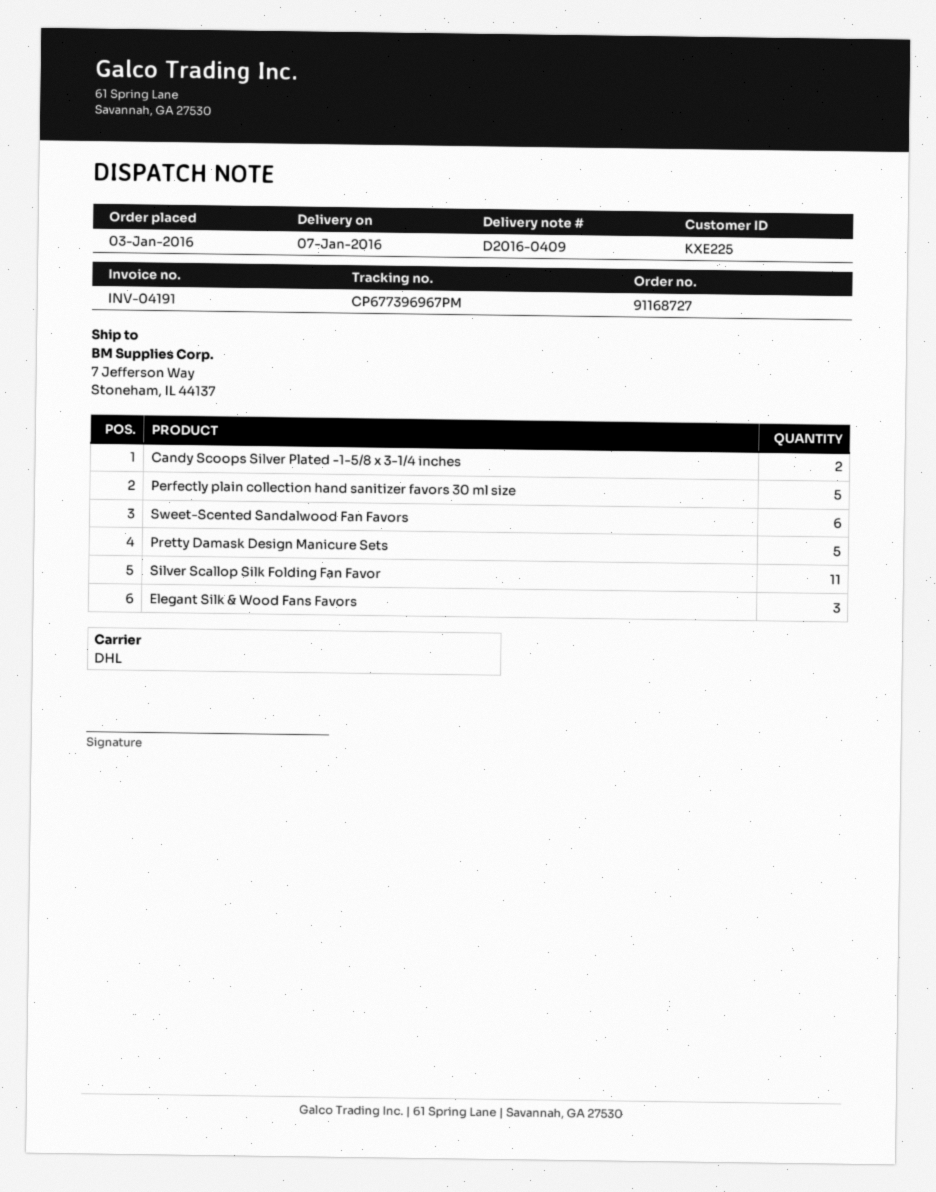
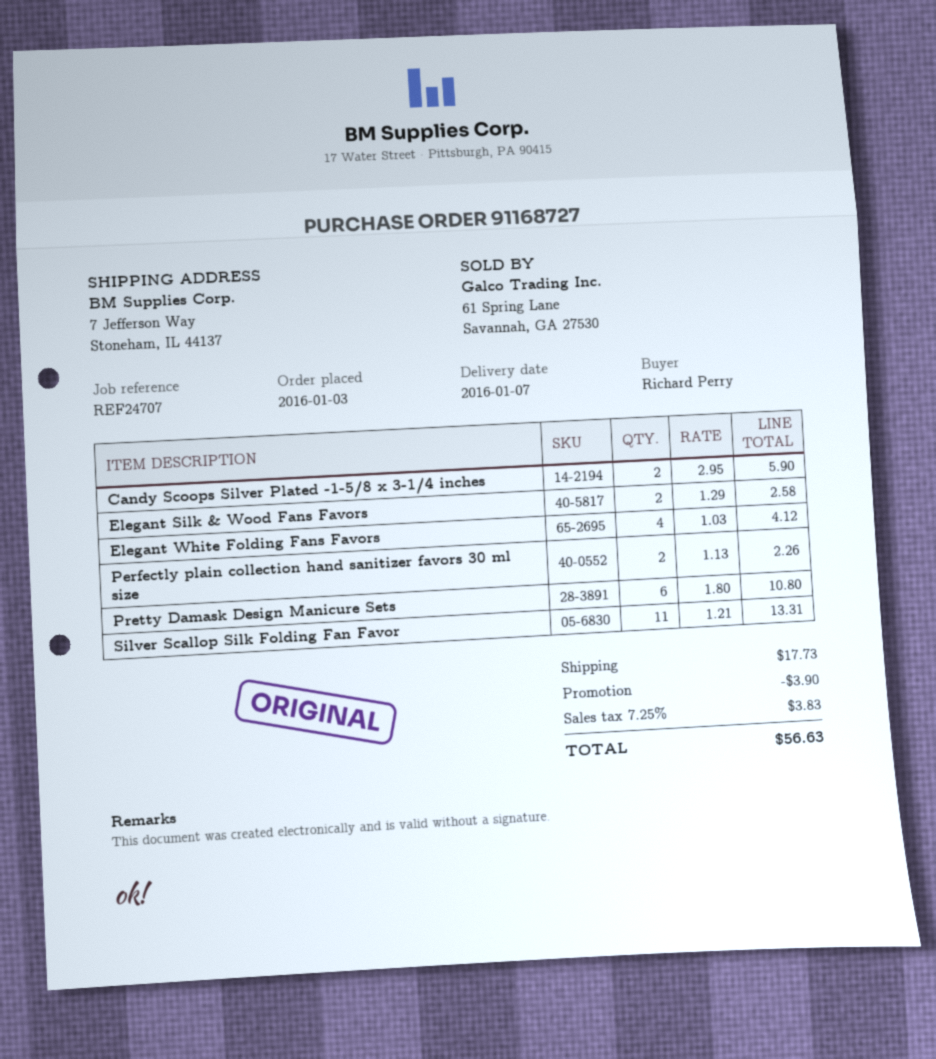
Perfectly plain collection hand sanitizer favors 30 ml size: 5 -> 2
Sweet-Scented Sandalwood Fan Favors: 6 -> none
Pretty Damask Design Manicure Sets: 5 -> 6
Elegant Silk & Wood Fans Favors: 3 -> 2
Elegant White Folding Fans Favors: none -> 4

